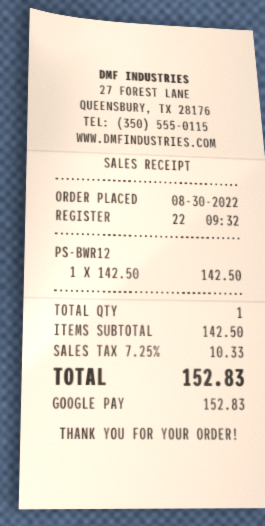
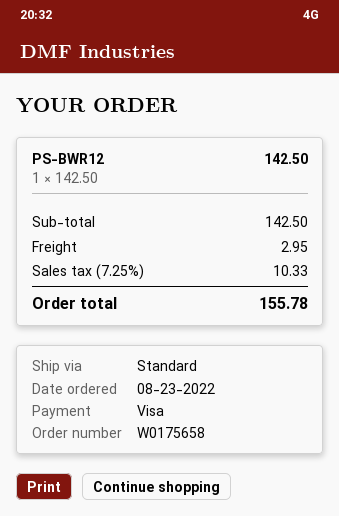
order date: 2022-08-30 -> 2022-08-23
payment method: Google Pay -> Visa
shipping: none -> 2.95
total: 152.83 -> 155.78

